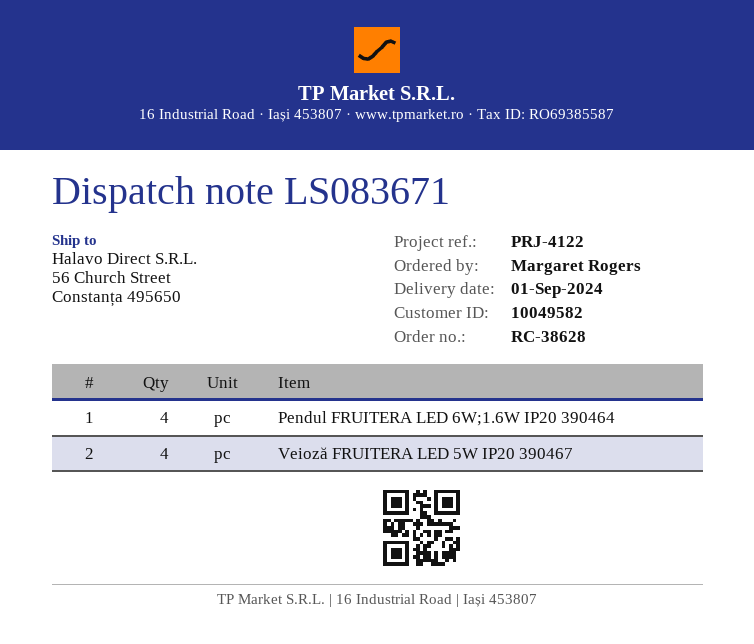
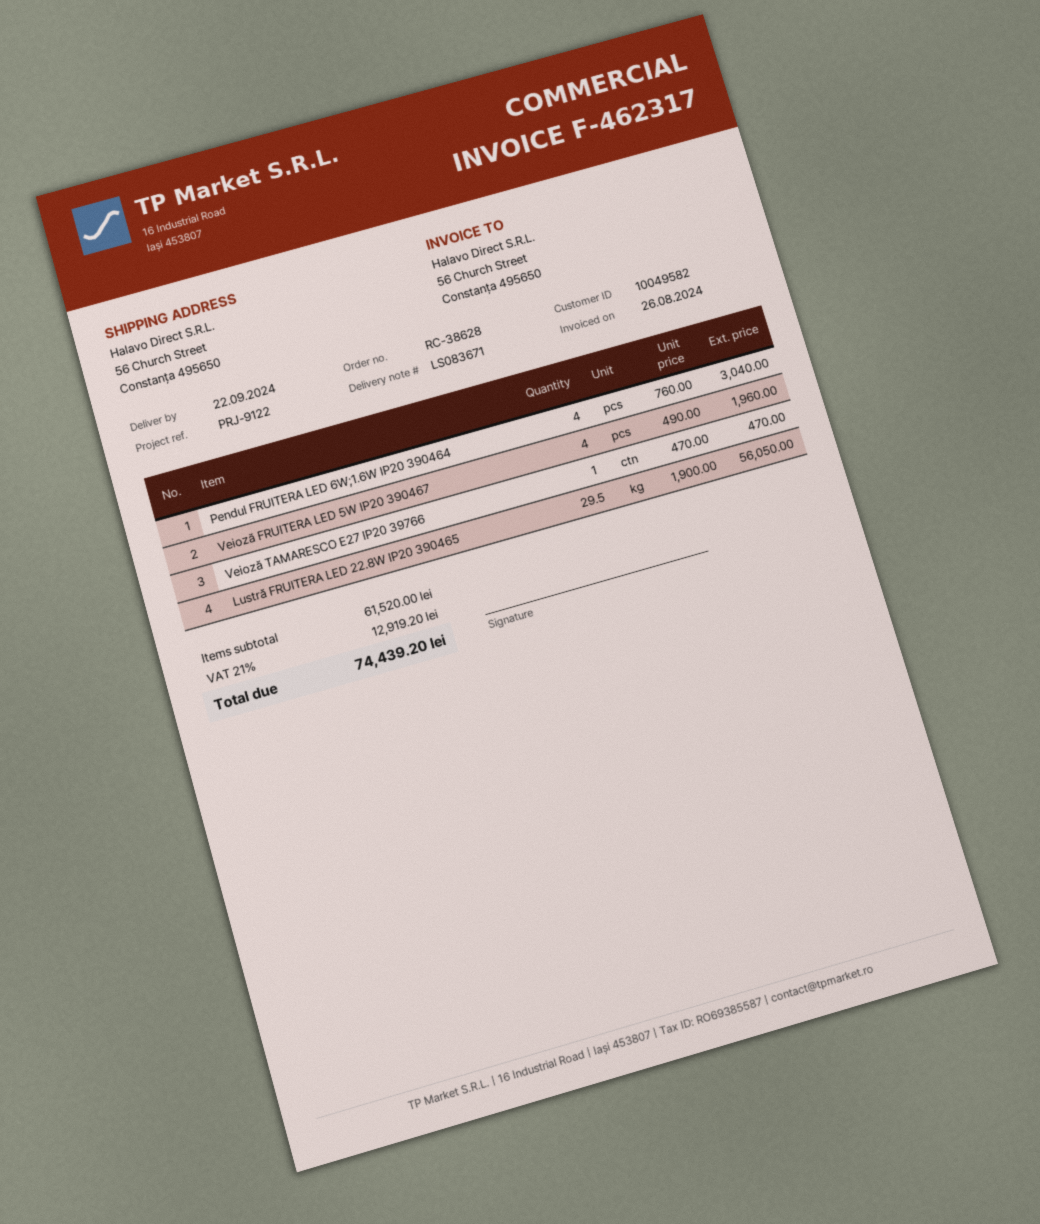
delivery date: 2024-09-01 -> 2024-09-22
reference: PRJ-4122 -> PRJ-9122
Veioză TAMARESCO E27 IP20 39766: none -> 1
Lustră FRUITERA LED 22.8W IP20 390465: none -> 29.5

